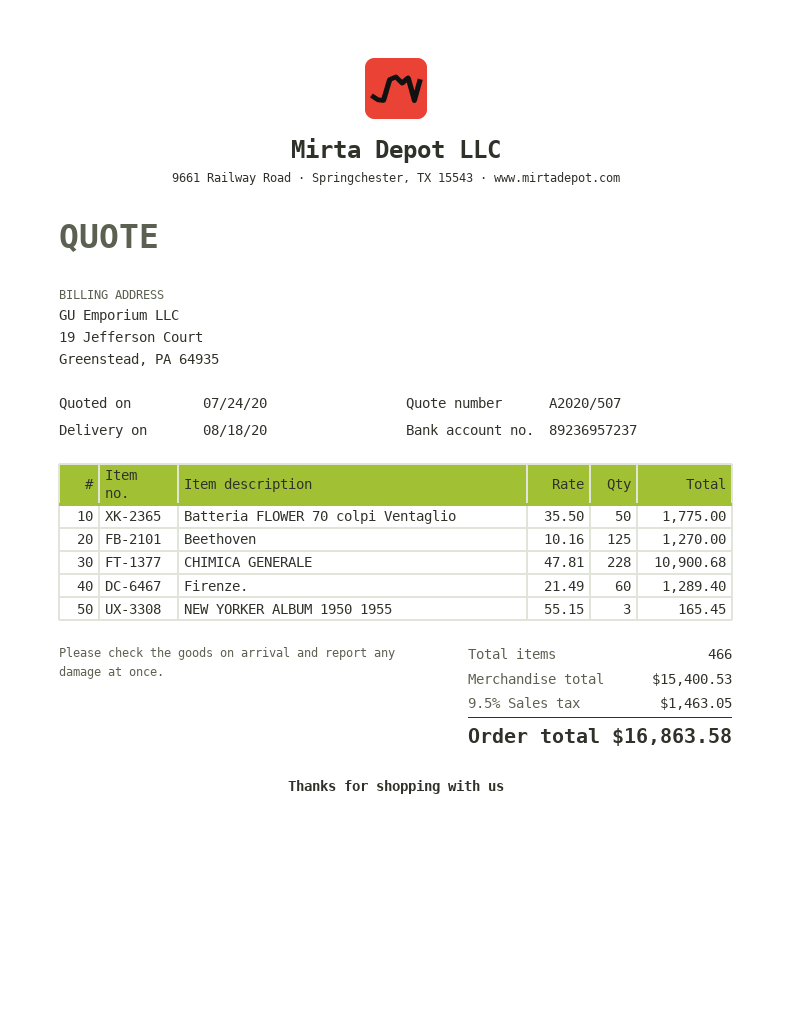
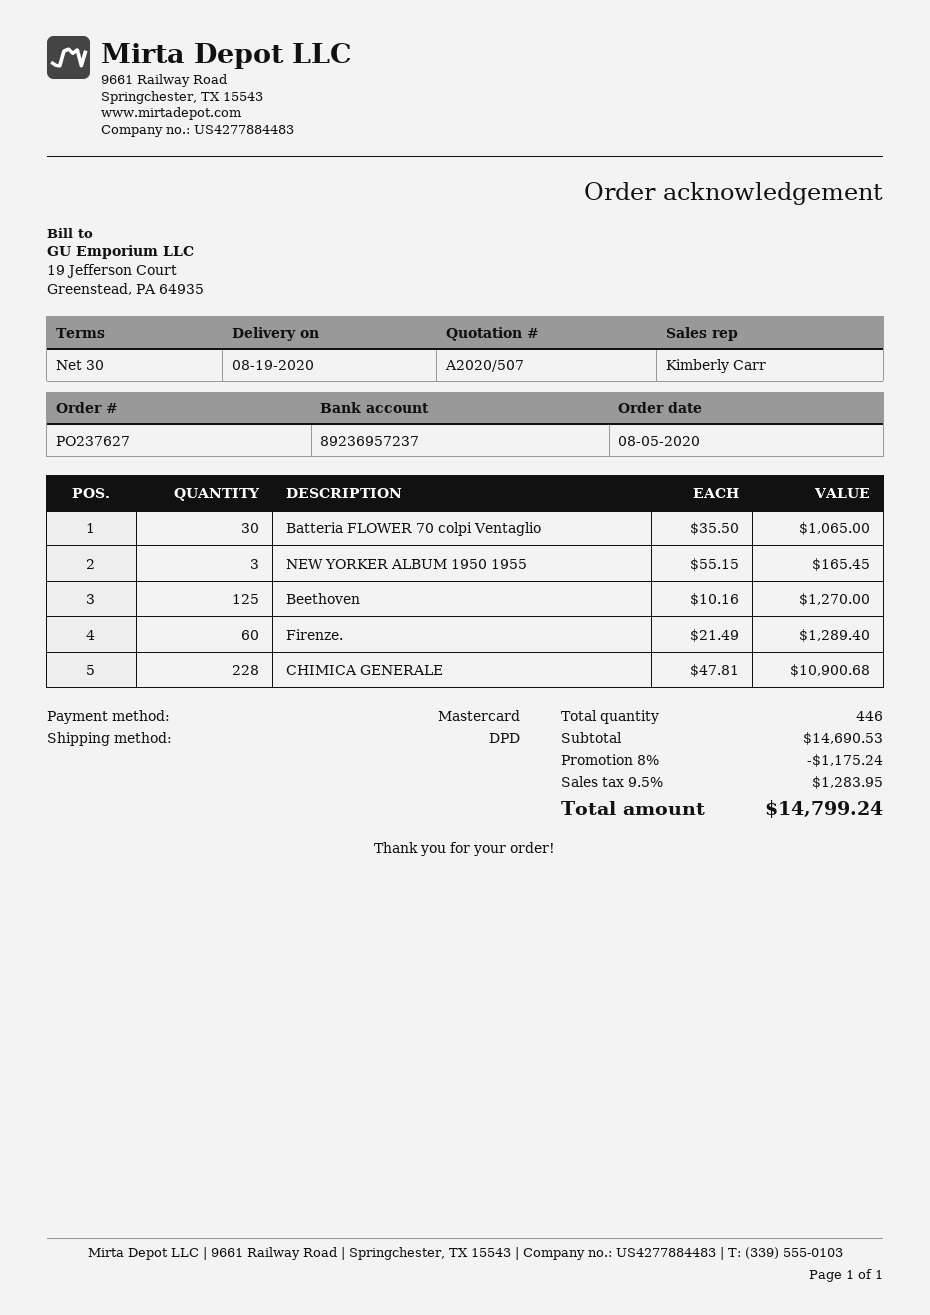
delivery date: 2020-08-18 -> 2020-08-19
Batteria FLOWER 70 colpi Ventaglio: 50 x 35.50 = 1775.00 -> 30 x 35.50 = 1065.00
total quantity: 466 -> 446
subtotal: 15400.53 -> 14690.53
discount: none -> 8% = 1175.24
tax: 9.5% = 1463.05 -> 9.5% = 1283.95
total: 16863.58 -> 14799.24

